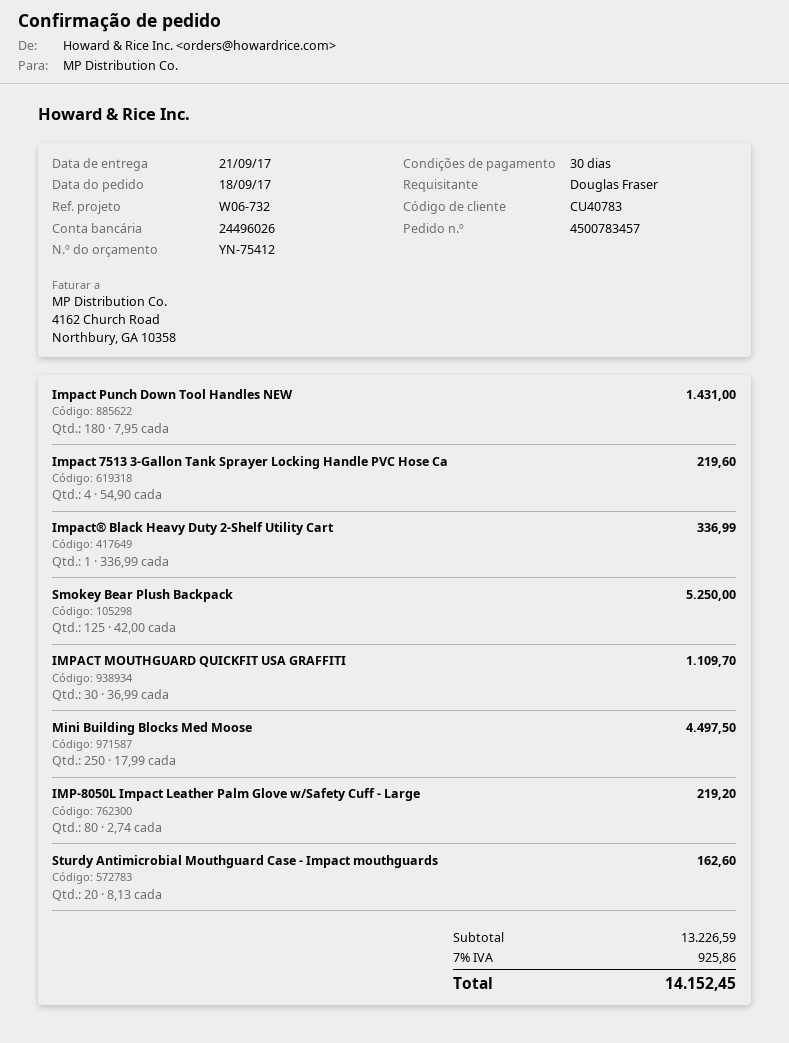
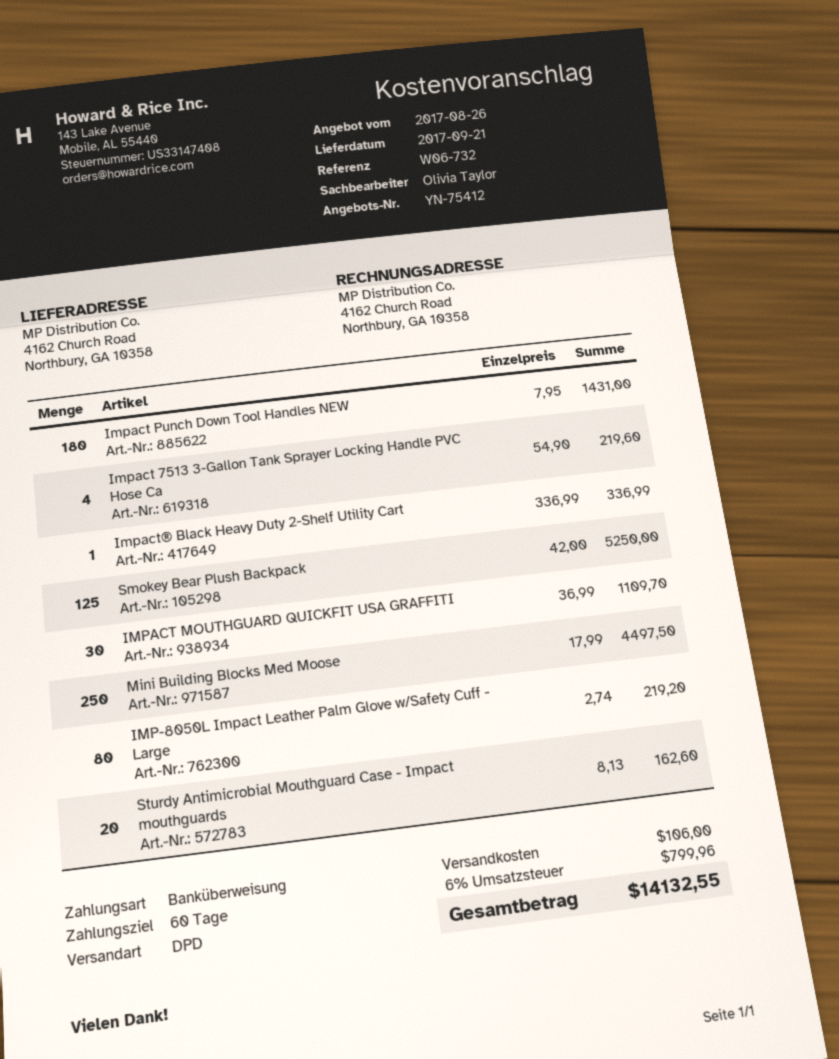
payment terms: 30 days -> 60 days
shipping: none -> 106.00
tax: 7% = 925.86 -> 6% = 799.96
total: 14152.45 -> 14132.55

